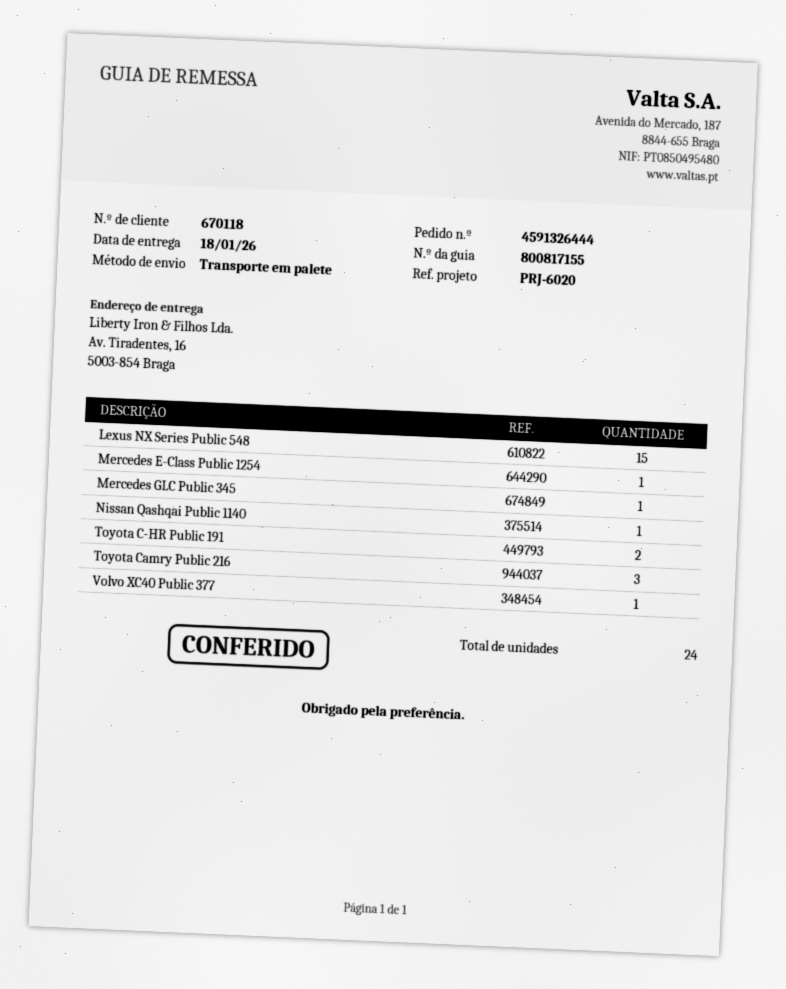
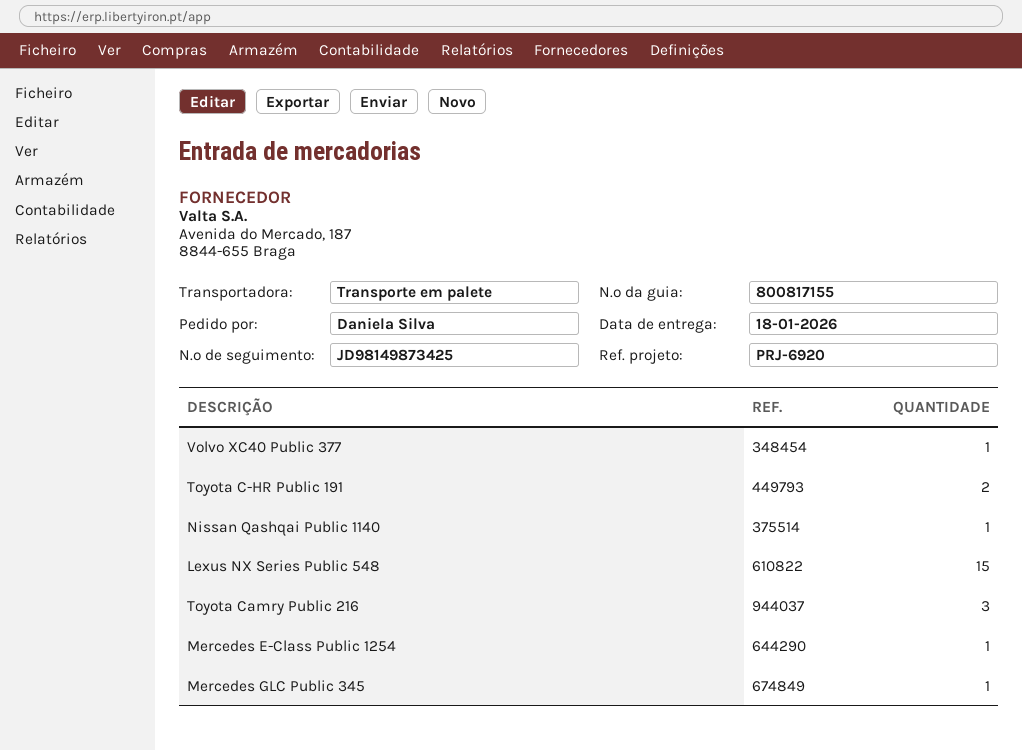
reference: PRJ-6020 -> PRJ-6920

